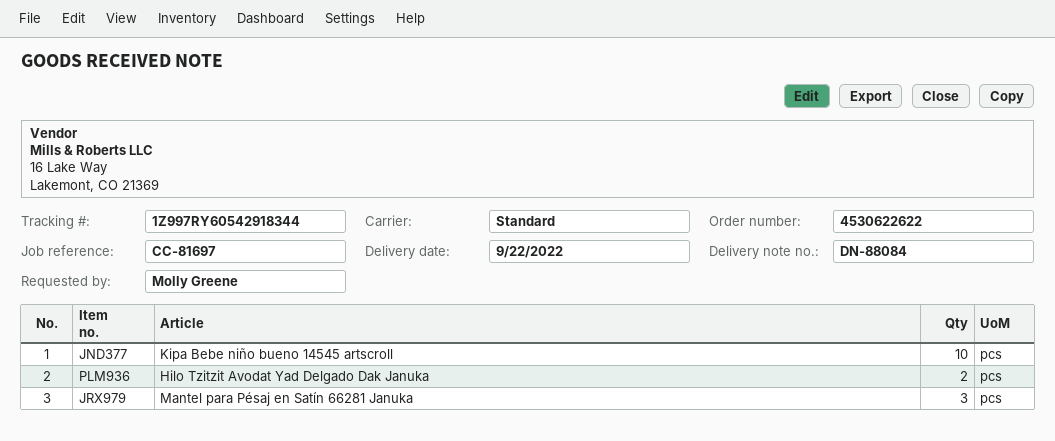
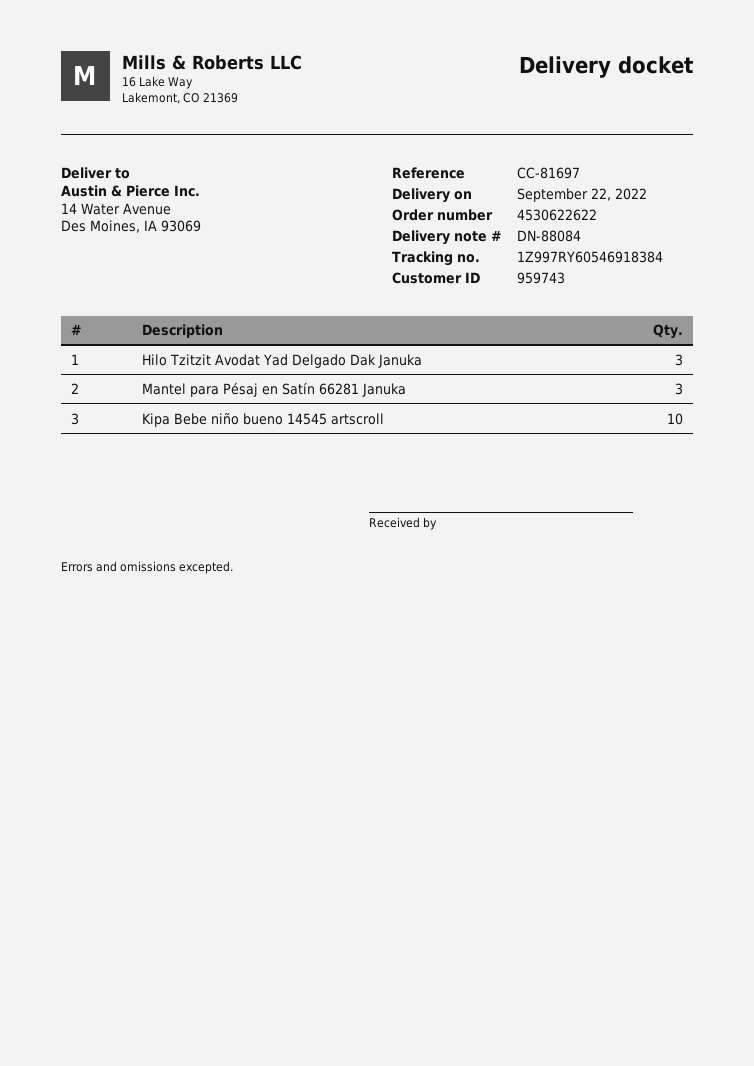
tracking number: 1Z997RY60542918344 -> 1Z997RY60546918384
Hilo Tzitzit Avodat Yad Delgado Dak Januka: 2 -> 3

